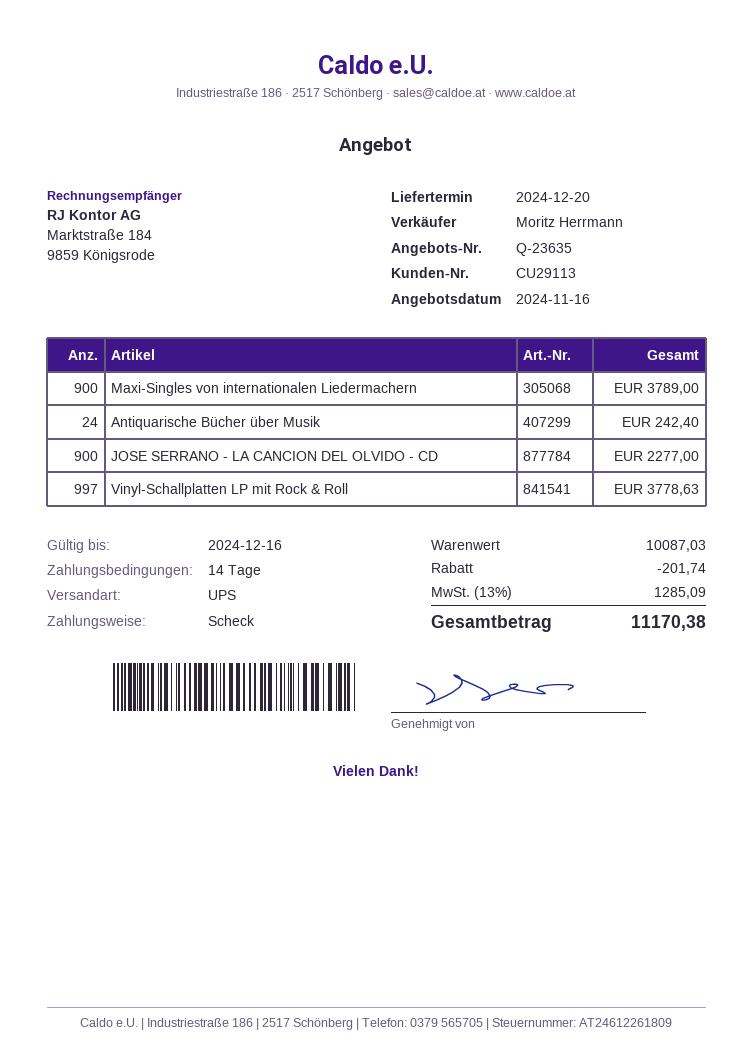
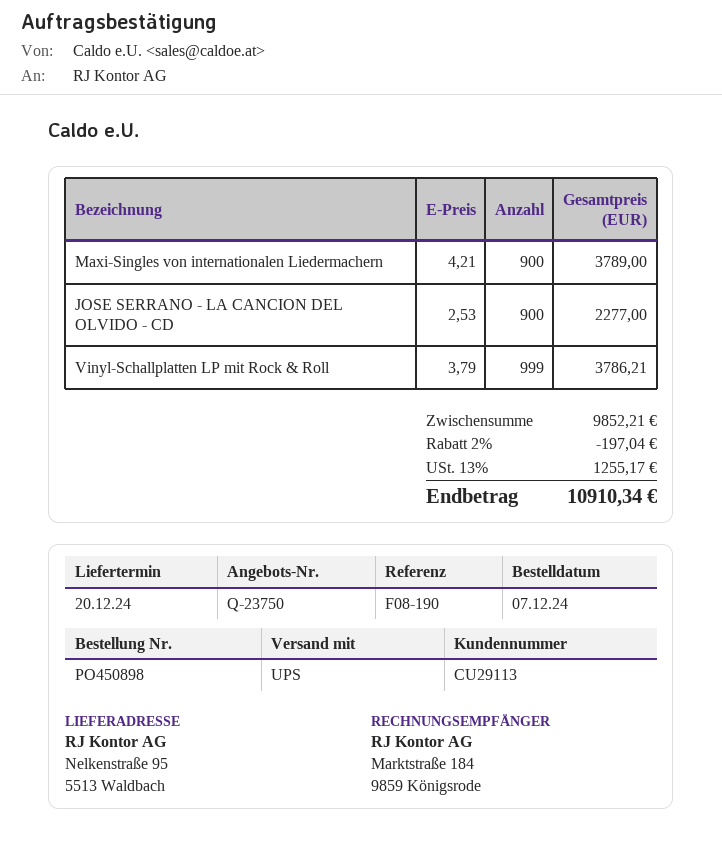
quote number: Q-23635 -> Q-23750
Antiquarische Bücher über Musik: 24 for 242.40 -> none
Vinyl-Schallplatten LP mit Rock & Roll: 997 for 3778.63 -> 999 for 3786.21
subtotal: 10087.03 -> 9852.21
discount: 201.74 -> 197.04
tax: 13% = 1285.09 -> 13% = 1255.17
total: 11170.38 -> 10910.34

